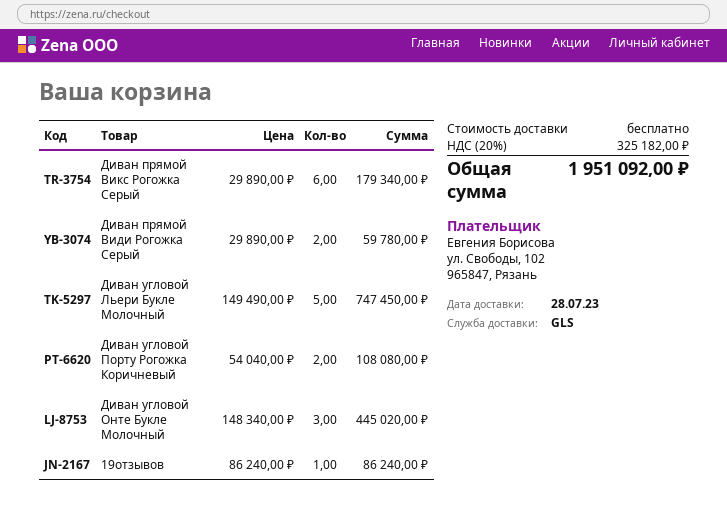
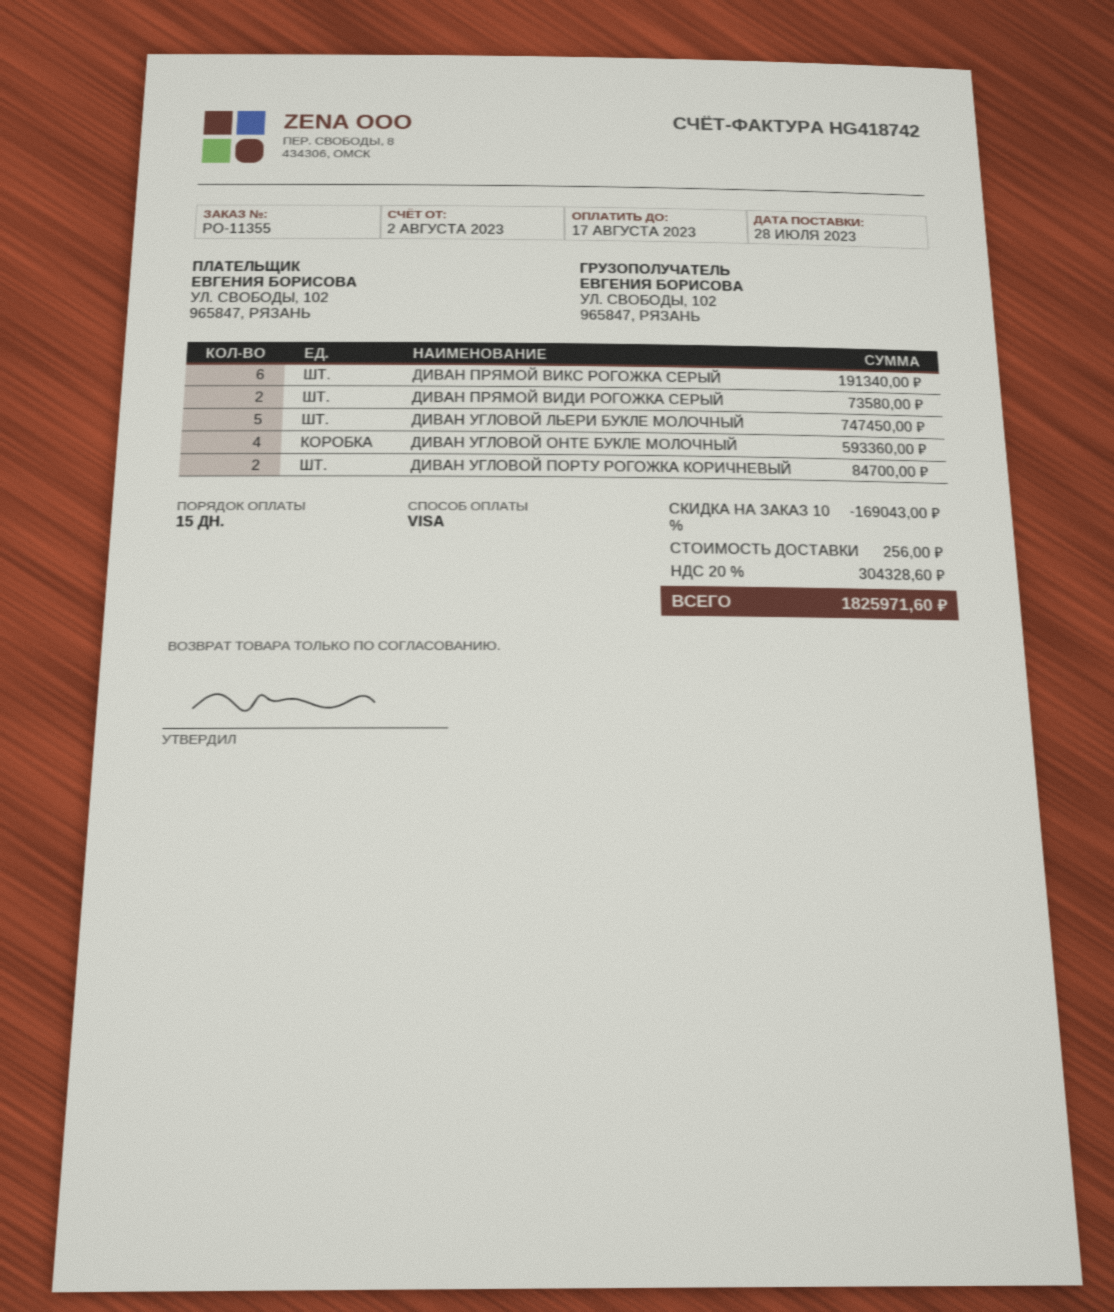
Диван прямой Викс Рогожка Серый: 6 for 179340.00 -> 6 for 191340.00
Диван прямой Види Рогожка Серый: 2 for 59780.00 -> 2 for 73580.00
Диван угловой Порту Рогожка Коричневый: 2 for 108080.00 -> 2 for 84700.00
Диван угловой Онте Букле Молочный: 3 for 445020.00 -> 4 for 593360.00
19отзывов: 1 for 86240.00 -> none
discount: none -> 10% = 169043.00
shipping: 0.00 -> 256.00
tax: 20% = 325182.00 -> 20% = 304328.60
total: 1951092.00 -> 1825971.60

